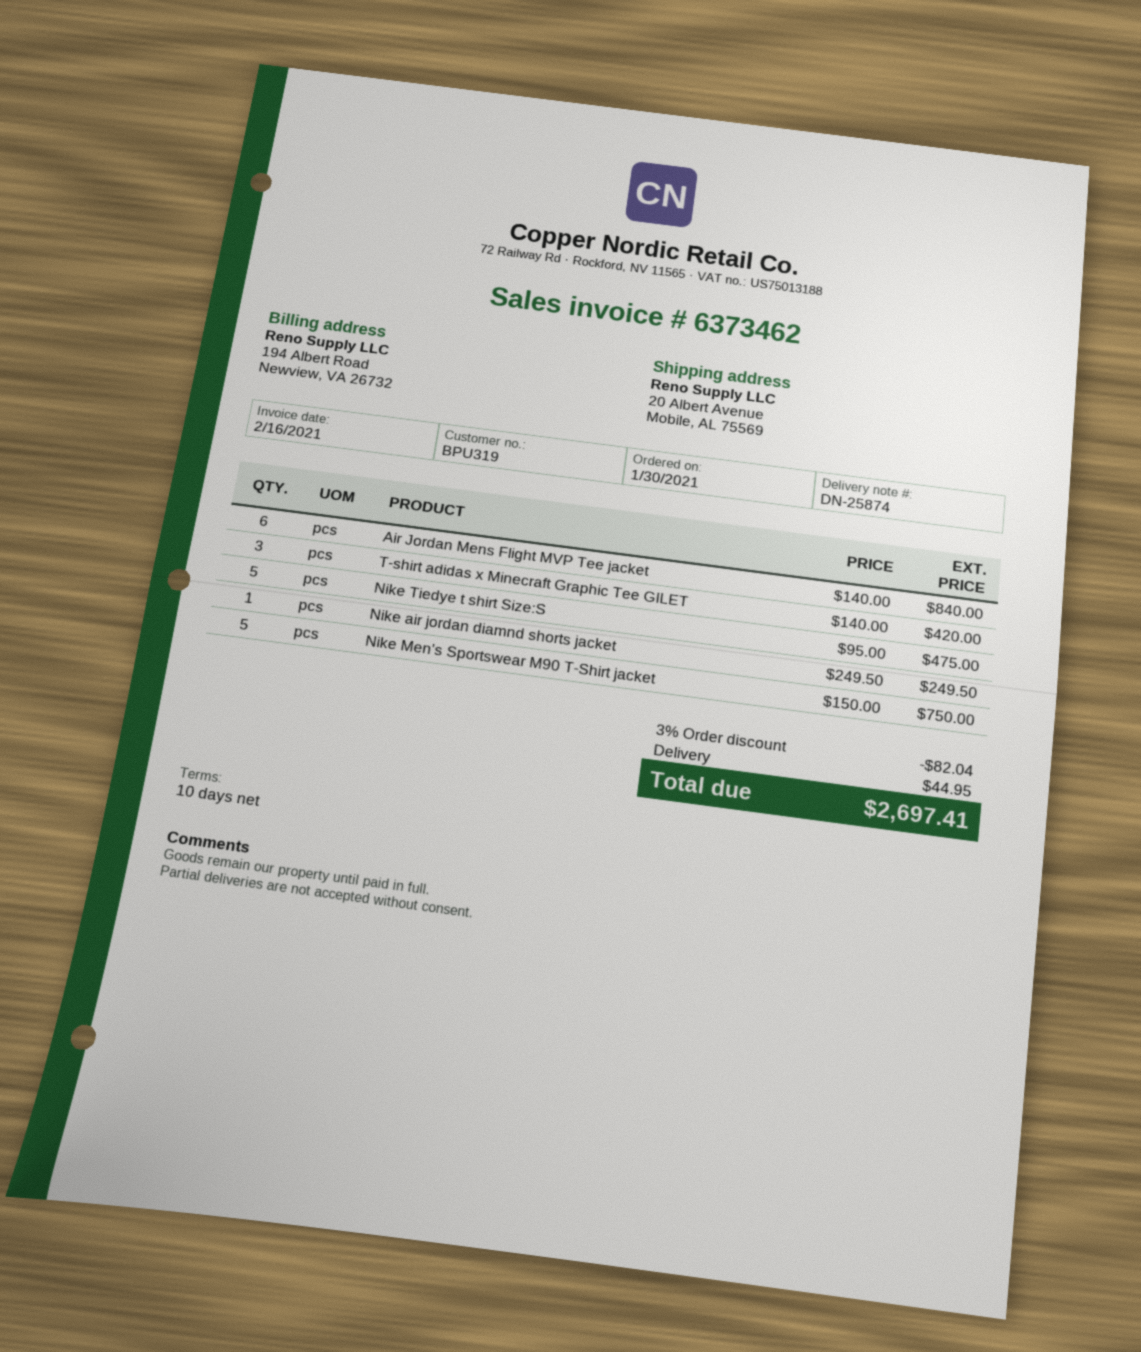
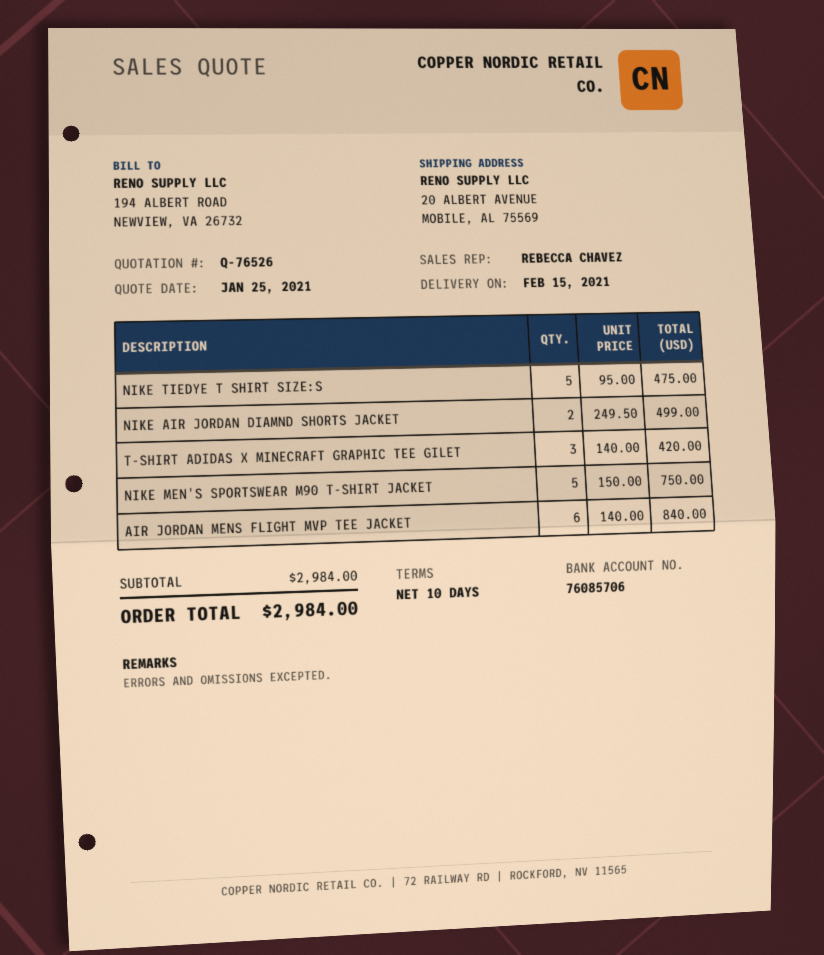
Nike air jordan diamnd shorts jacket: 1 x 249.50 = 249.50 -> 2 x 249.50 = 499.00
discount: 3% = 82.04 -> none
shipping: 44.95 -> none
total: 2697.41 -> 2984.00

